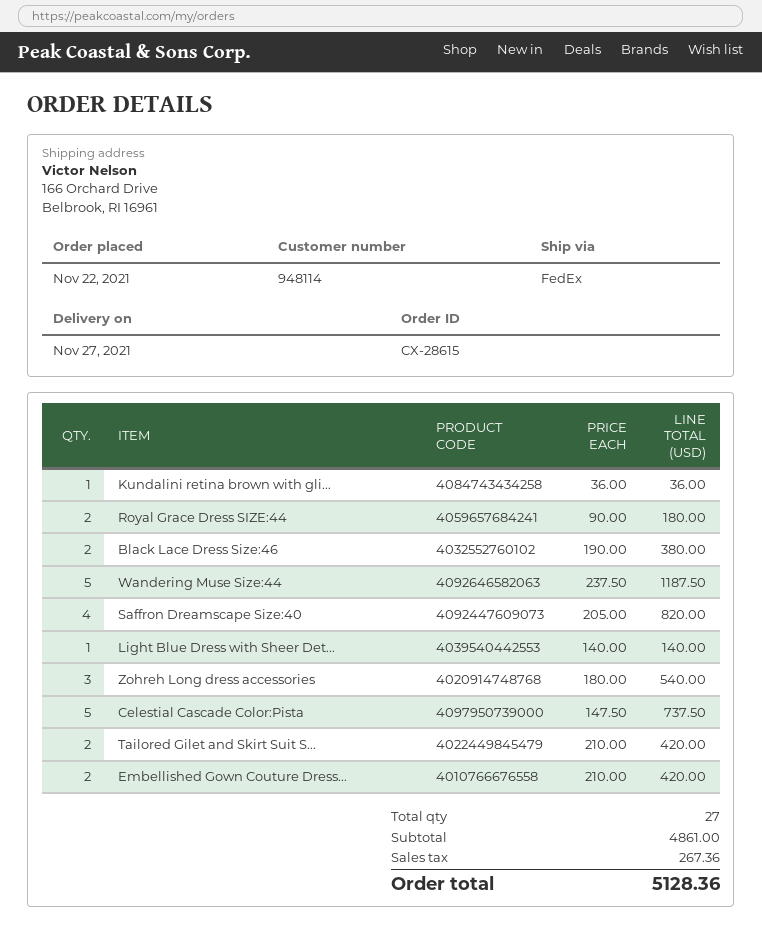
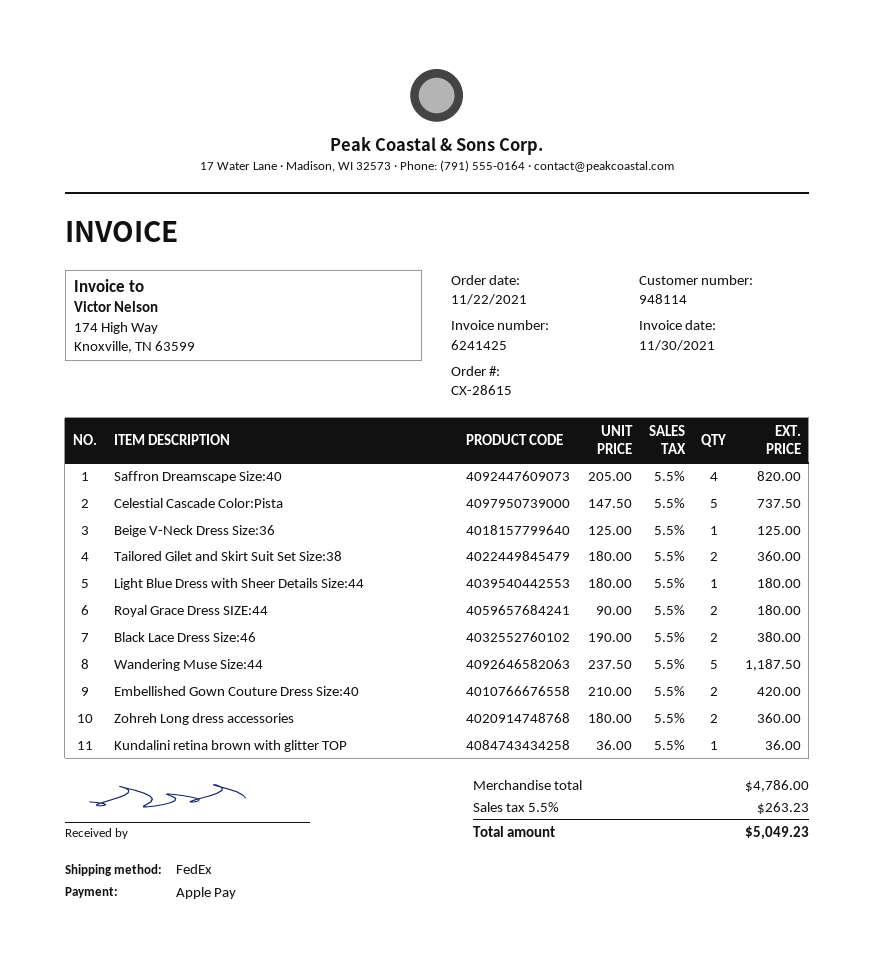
Light Blue Dress with Sheer Det...: 1 x 140.00 = 140.00 -> 1 x 180.00 = 180.00
Zohreh Long dress accessories: 3 x 180.00 = 540.00 -> 2 x 180.00 = 360.00
Tailored Gilet and Skirt Suit S...: 2 x 210.00 = 420.00 -> 2 x 180.00 = 360.00
Beige V-Neck Dress Size:36: none -> 1 x 125.00 = 125.00
subtotal: 4861.00 -> 4786.00
tax: 267.36 -> 263.23
total: 5128.36 -> 5049.23

